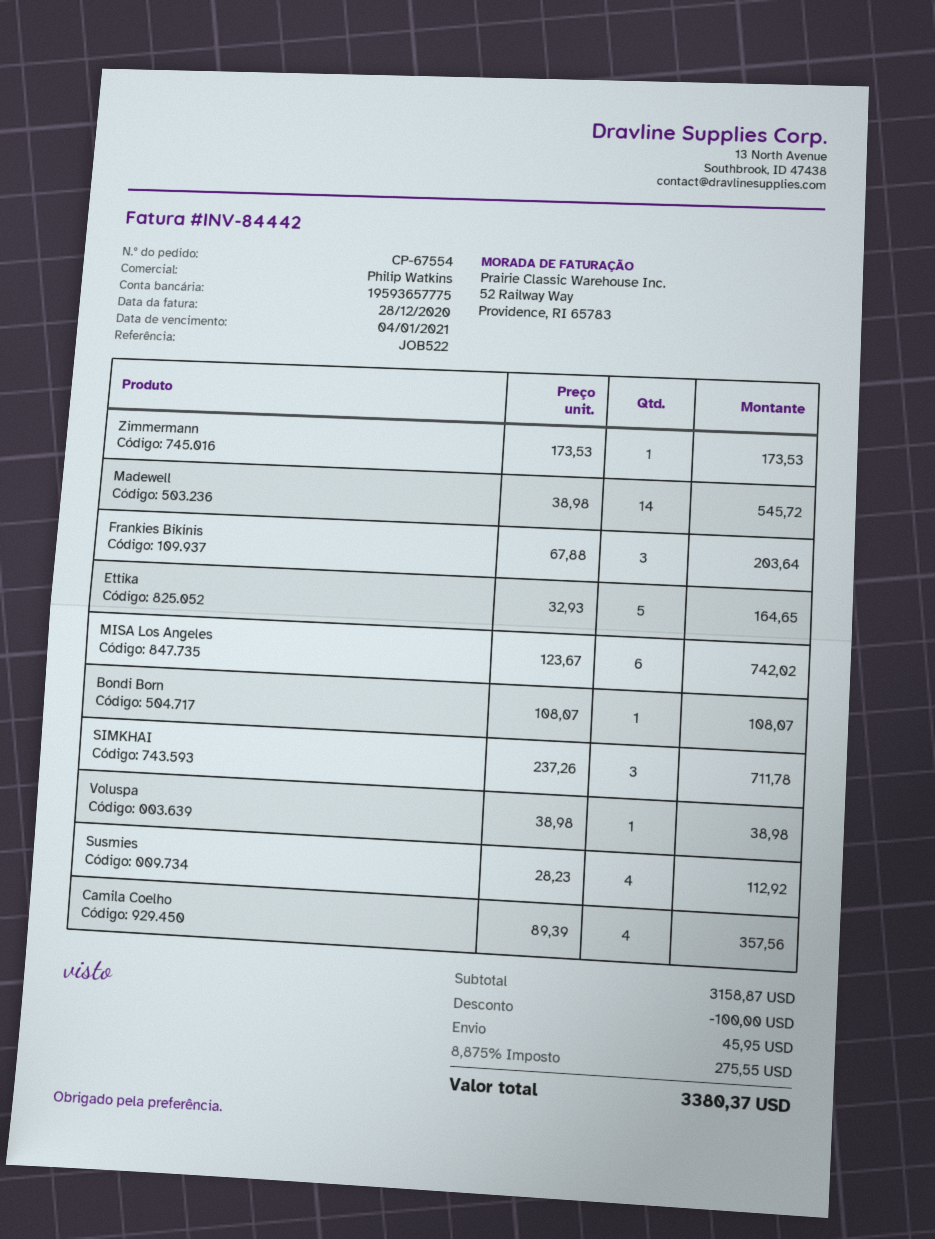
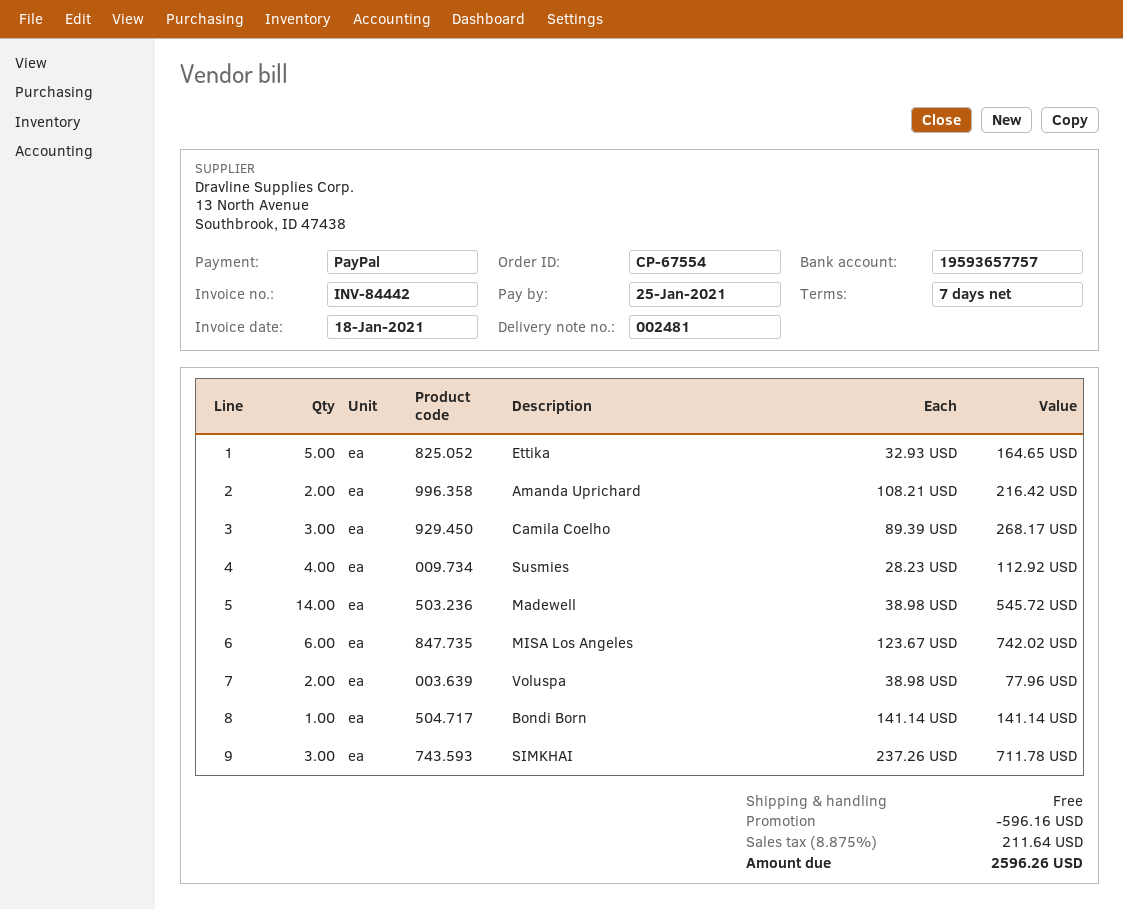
invoice date: 2020-12-28 -> 2021-01-18
due date: 2021-01-04 -> 2021-01-25
bank account: 19593657775 -> 19593657757
Zimmermann: 1 x 173.53 = 173.53 -> none
Frankies Bikinis: 3 x 67.88 = 203.64 -> none
Bondi Born: 1 x 108.07 = 108.07 -> 1 x 141.14 = 141.14
Voluspa: 1 x 38.98 = 38.98 -> 2 x 38.98 = 77.96
Camila Coelho: 4 x 89.39 = 357.56 -> 3 x 89.39 = 268.17
Amanda Uprichard: none -> 2 x 108.21 = 216.42
discount: 100.00 -> 596.16
shipping: 45.95 -> 0.00
tax: 8.875% = 275.55 -> 8.875% = 211.64
total: 3380.37 -> 2596.26

